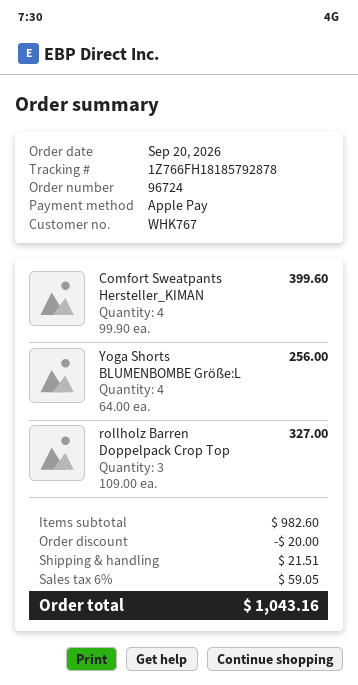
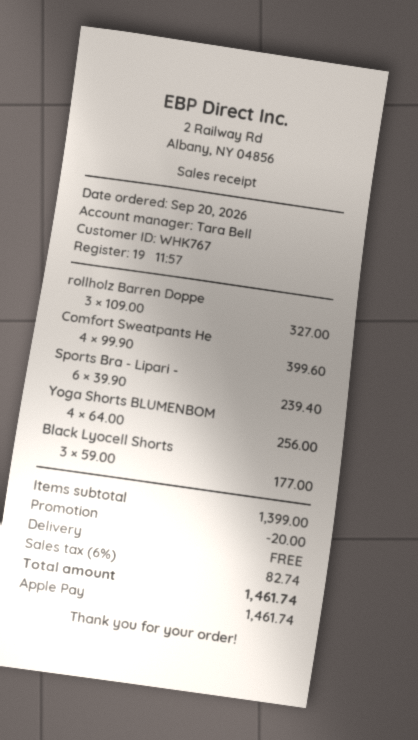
Sports Bra - Lipari -: none -> 6 x 39.90 = 239.40
Black Lyocell Shorts: none -> 3 x 59.00 = 177.00
subtotal: 982.60 -> 1399.00
shipping: 21.51 -> 0.00
tax: 6% = 59.05 -> 6% = 82.74
total: 1043.16 -> 1461.74

